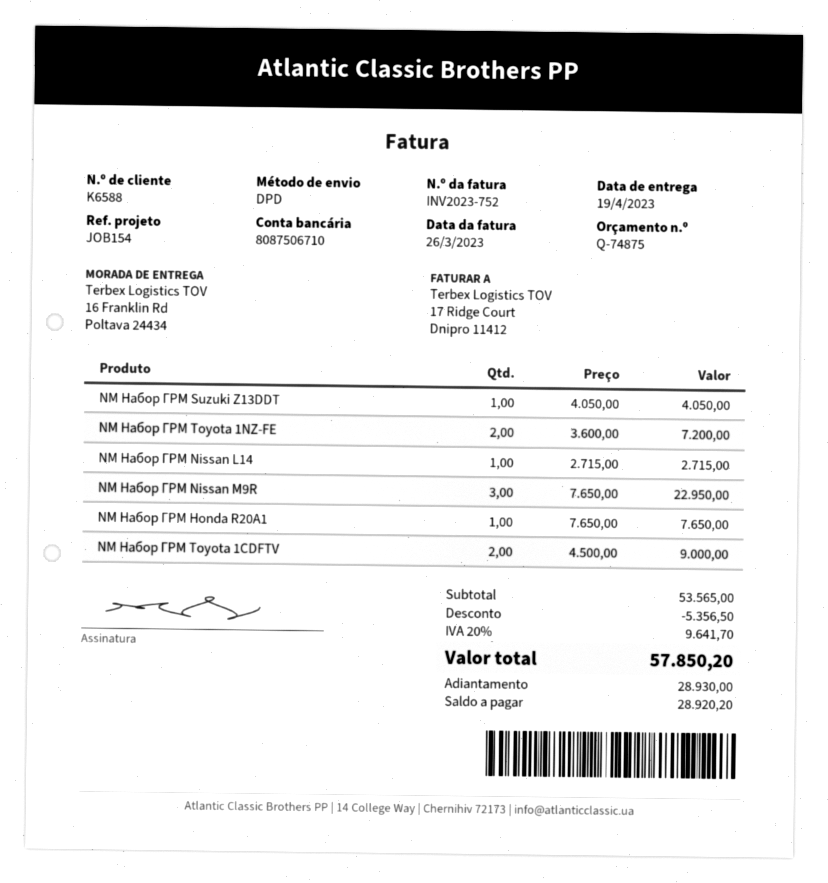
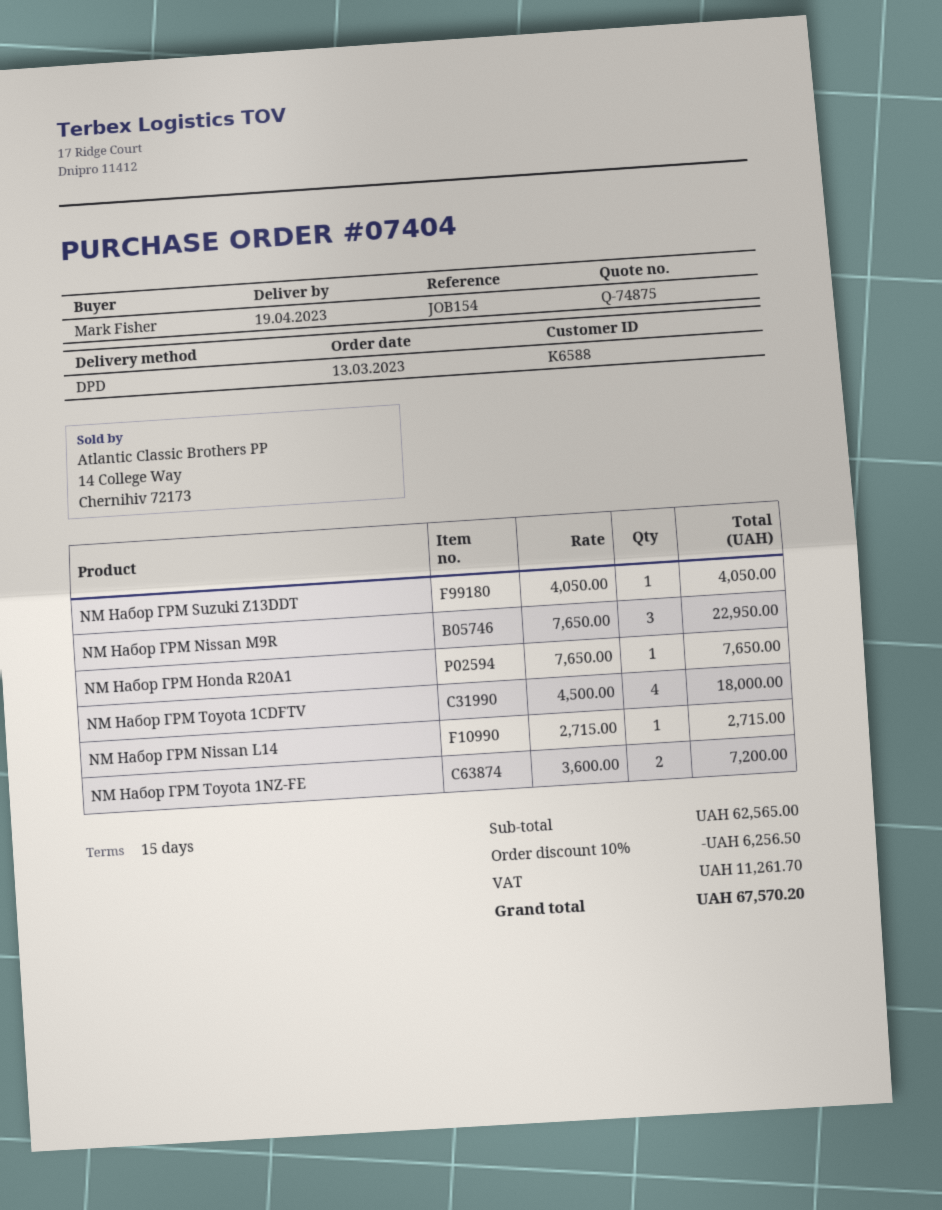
NM Набор ГРМ Toyota 1CDFTV: 2 x 4500.00 = 9000.00 -> 4 x 4500.00 = 18000.00
subtotal: 53565.00 -> 62565.00
discount: 5356.50 -> 6256.50
tax: 9641.70 -> 11261.70
total: 57850.20 -> 67570.20

